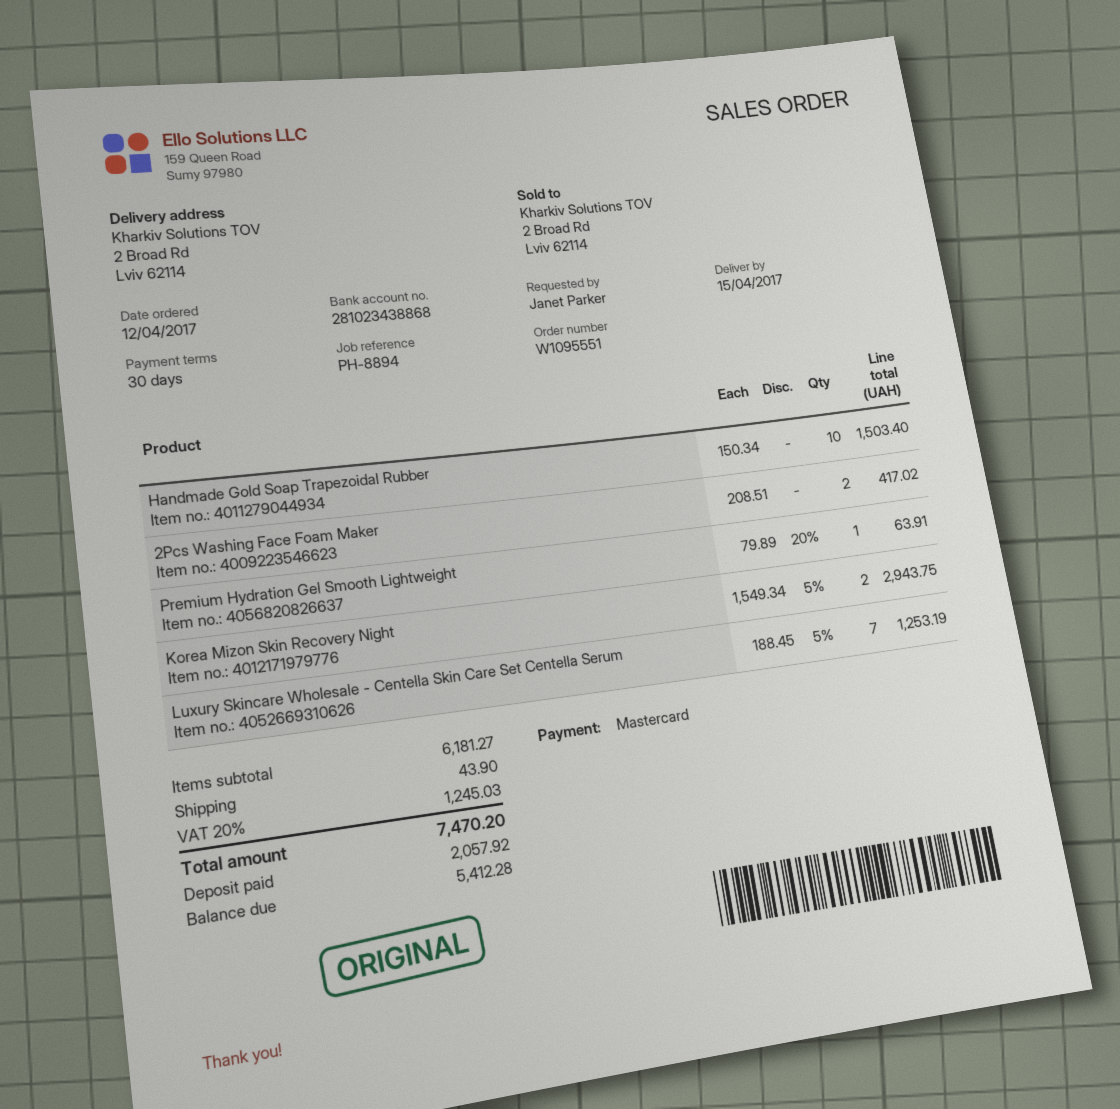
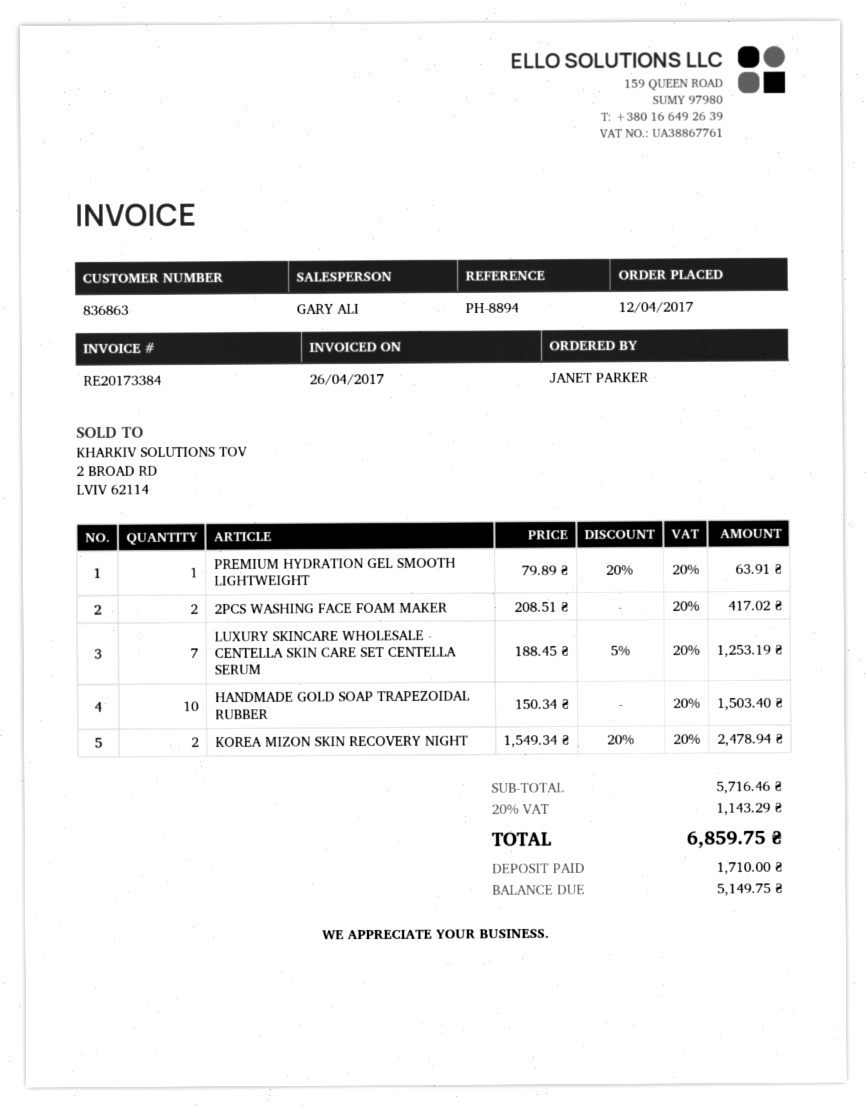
Korea Mizon Skin Recovery Night: 2 x 1549.34 - 5% = 2943.75 -> 2 x 1549.34 - 20% = 2478.94
subtotal: 6181.27 -> 5716.46
shipping: 43.90 -> none
tax: 20% = 1245.03 -> 20% = 1143.29
total: 7470.20 -> 6859.75
deposit: 2057.92 -> 1710.00
balance: 5412.28 -> 5149.75

